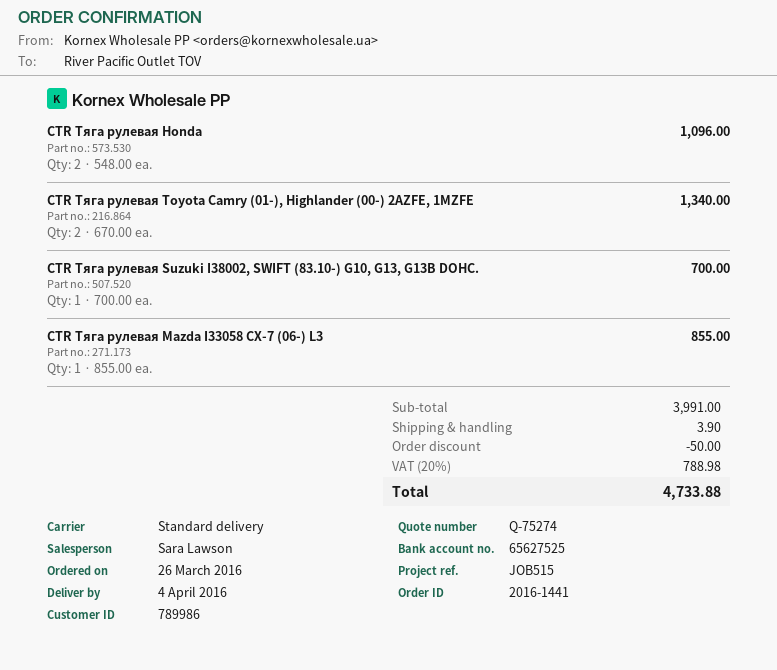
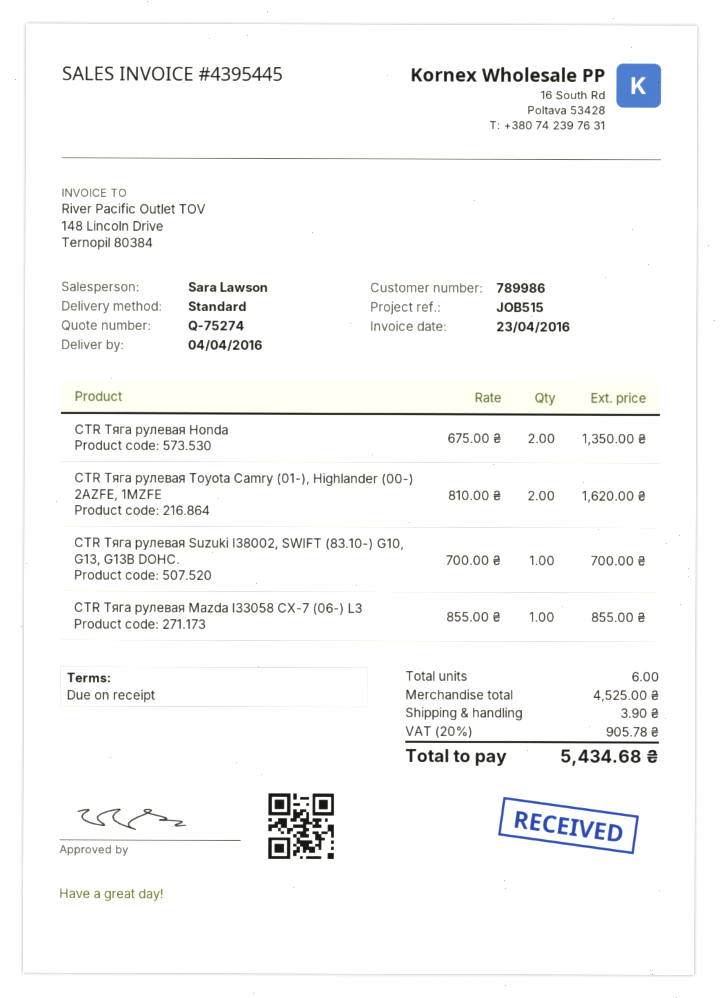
CTR Тяга рулевая Honda: 2 x 548.00 = 1096.00 -> 2 x 675.00 = 1350.00
CTR Тяга рулевая Toyota Camry (01-), Highlander (00-) 2AZFE, 1MZFE: 2 x 670.00 = 1340.00 -> 2 x 810.00 = 1620.00
subtotal: 3991.00 -> 4525.00
discount: 50.00 -> none
tax: 20% = 788.98 -> 20% = 905.78
total: 4733.88 -> 5434.68

